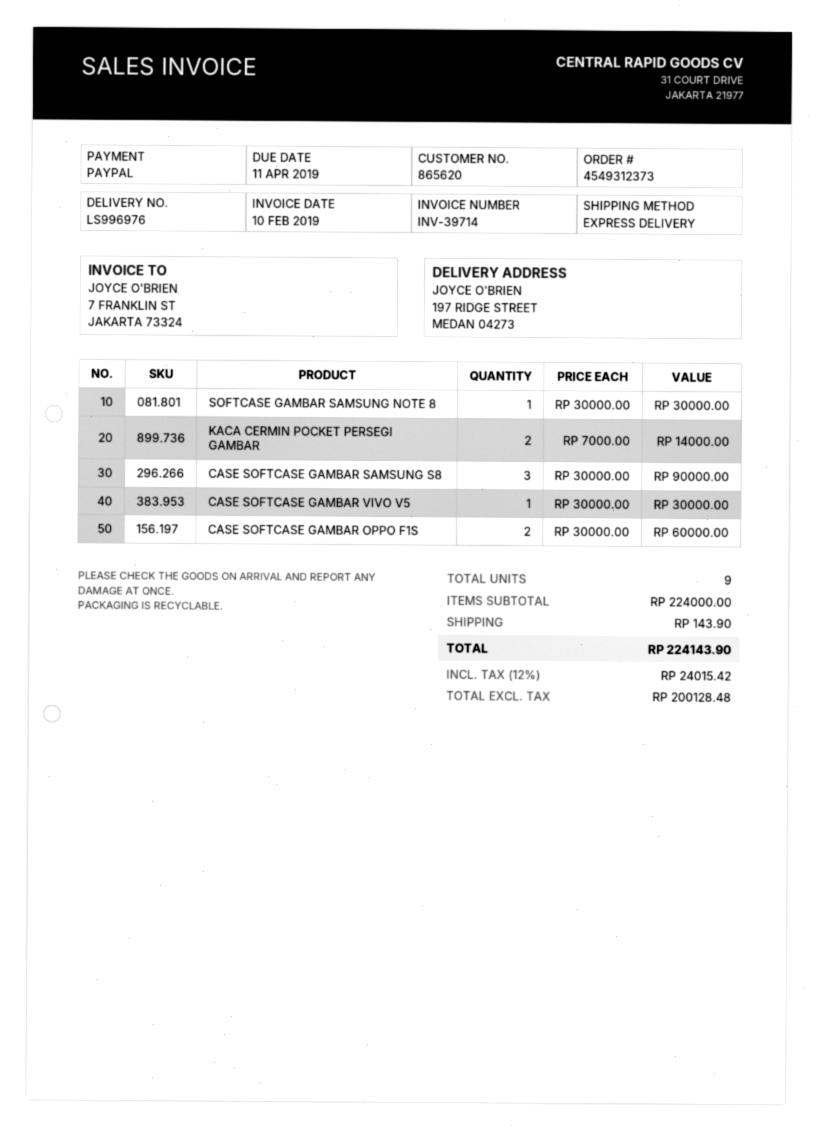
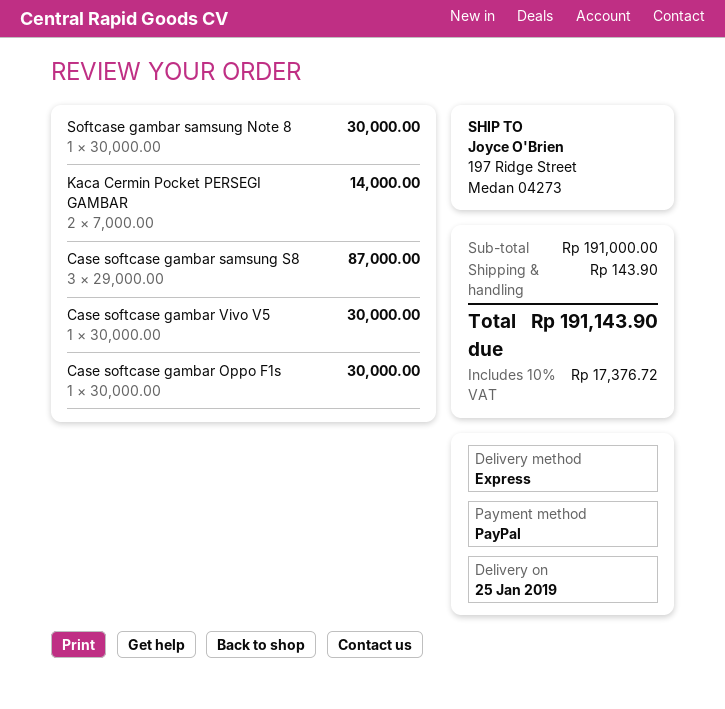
CASE SOFTCASE GAMBAR SAMSUNG S8: 3 x 30000.00 = 90000.00 -> 3 x 29000.00 = 87000.00
CASE SOFTCASE GAMBAR OPPO F1S: 2 x 30000.00 = 60000.00 -> 1 x 30000.00 = 30000.00
subtotal: 224000.00 -> 191000.00
tax: 12% = 24015.42 -> 10% = 17376.72
total: 224143.90 -> 191143.90

